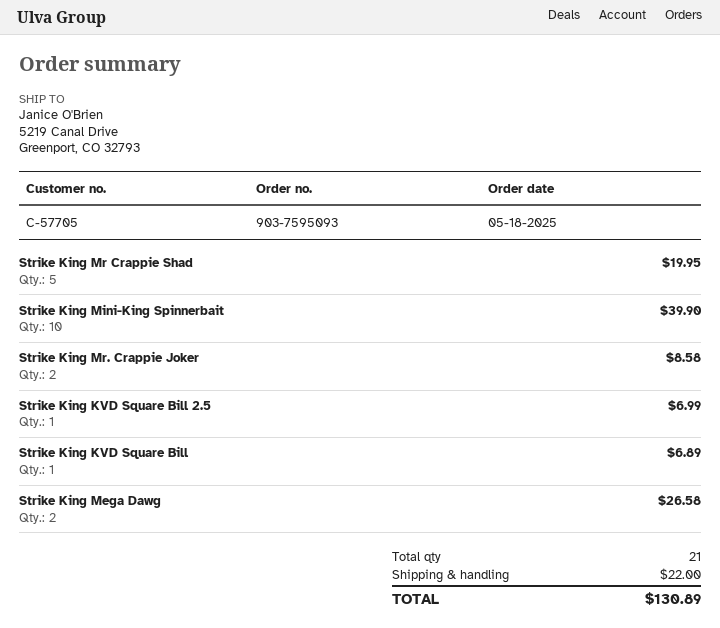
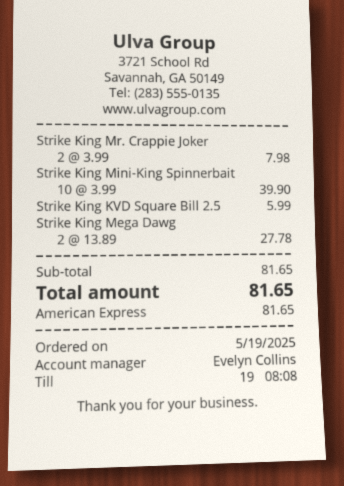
order date: 2025-05-18 -> 2025-05-19
Strike King Mr Crappie Shad: 5 for 19.95 -> none
Strike King Mr. Crappie Joker: 2 for 8.58 -> 2 for 7.98
Strike King KVD Square Bill 2.5: 1 for 6.99 -> 1 for 5.99
Strike King KVD Square Bill: 1 for 6.89 -> none
Strike King Mega Dawg: 2 for 26.58 -> 2 for 27.78
shipping: 22.00 -> none
total: 130.89 -> 81.65

